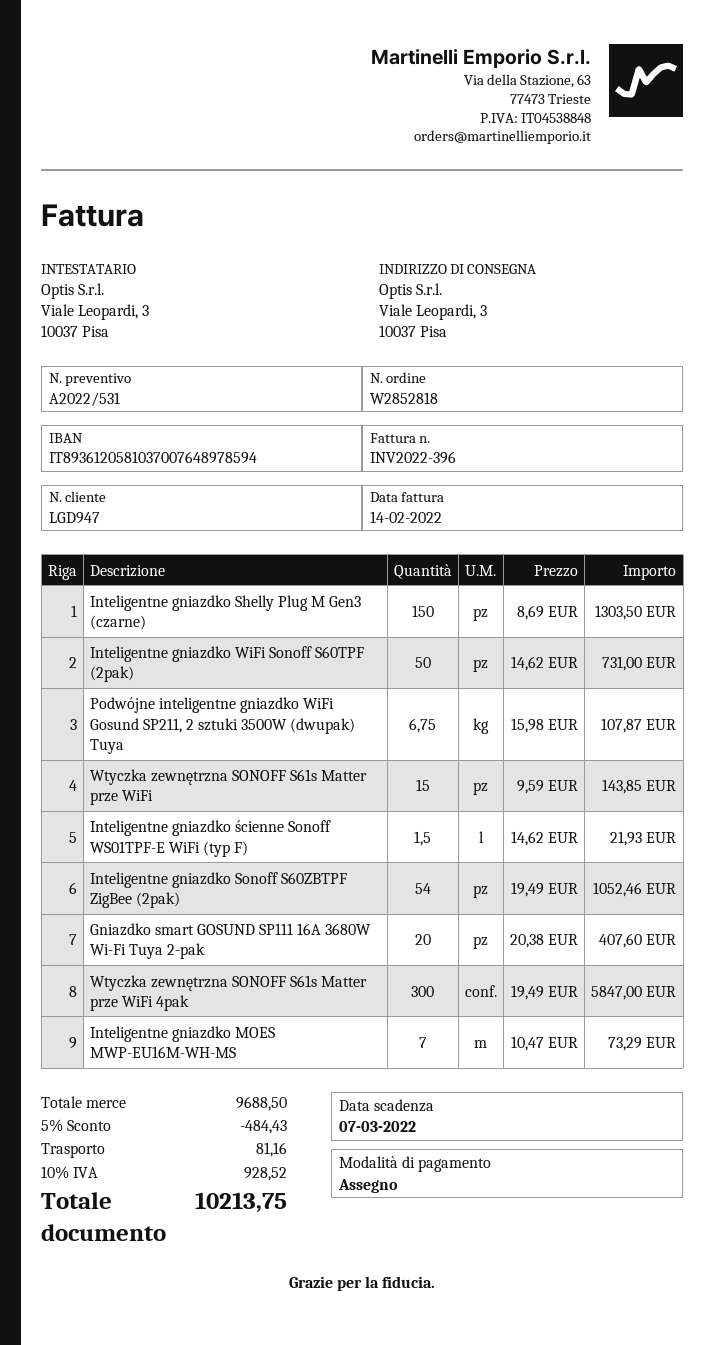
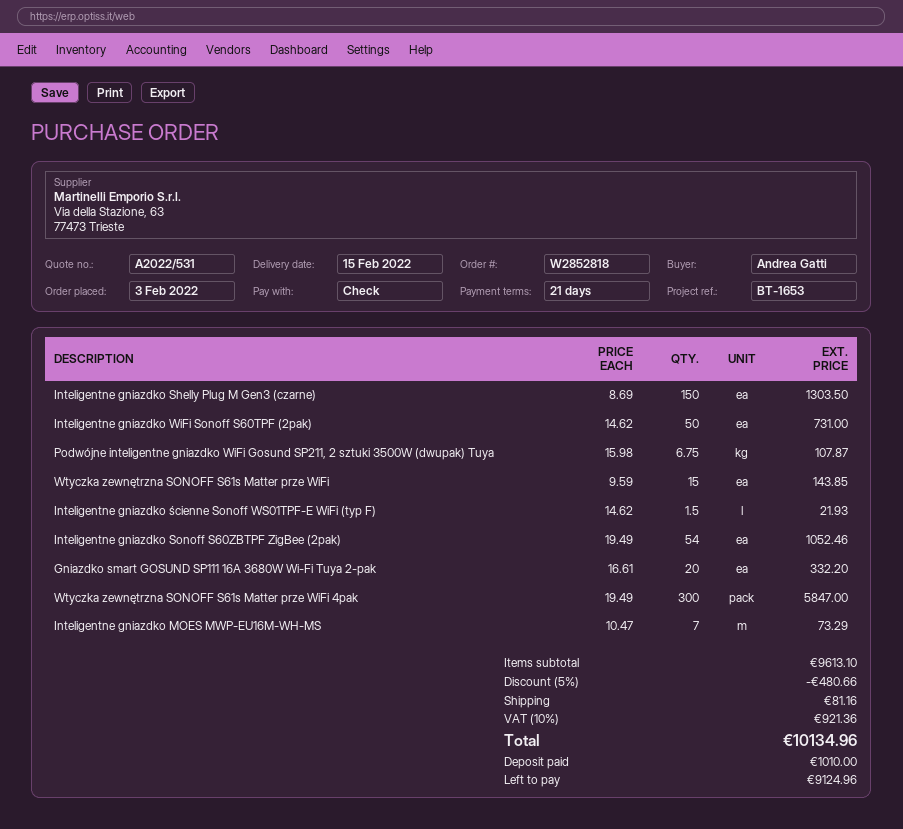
Gniazdko smart GOSUND SP111 16A 3680W Wi-Fi Tuya 2-pak: 20 x 20.38 = 407.60 -> 20 x 16.61 = 332.20
subtotal: 9688.50 -> 9613.10
discount: 5% = 484.43 -> 5% = 480.66
tax: 10% = 928.52 -> 10% = 921.36
total: 10213.75 -> 10134.96

